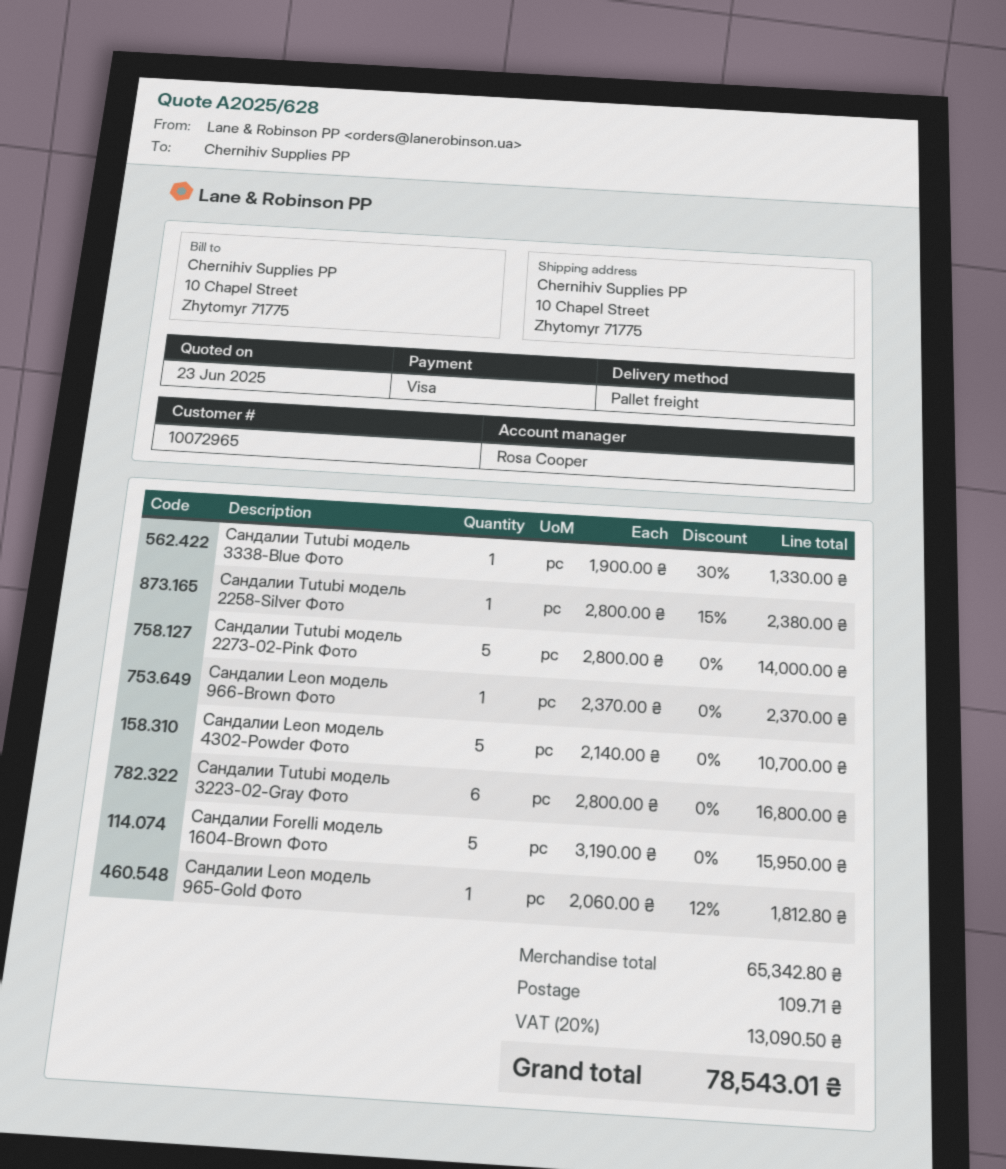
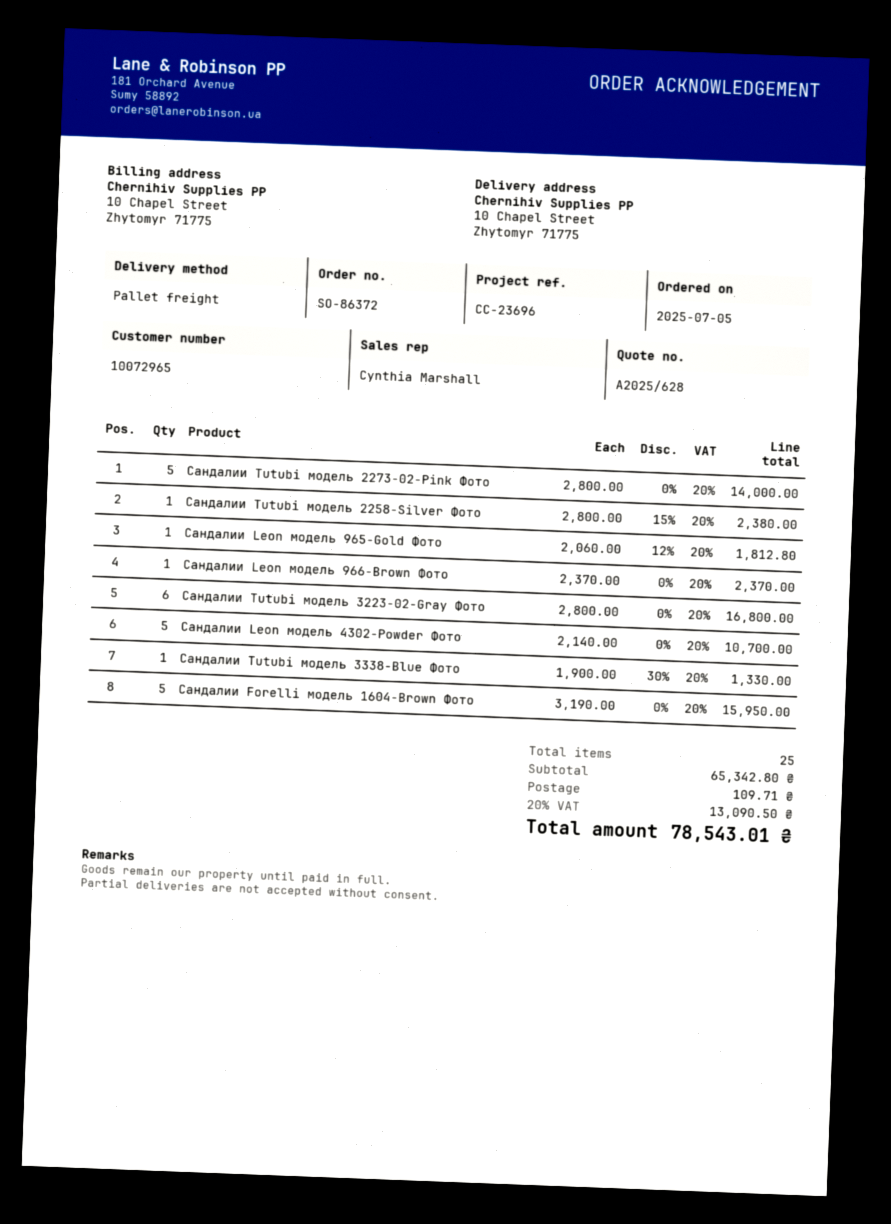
sales rep: Rosa Cooper -> Cynthia Marshall

